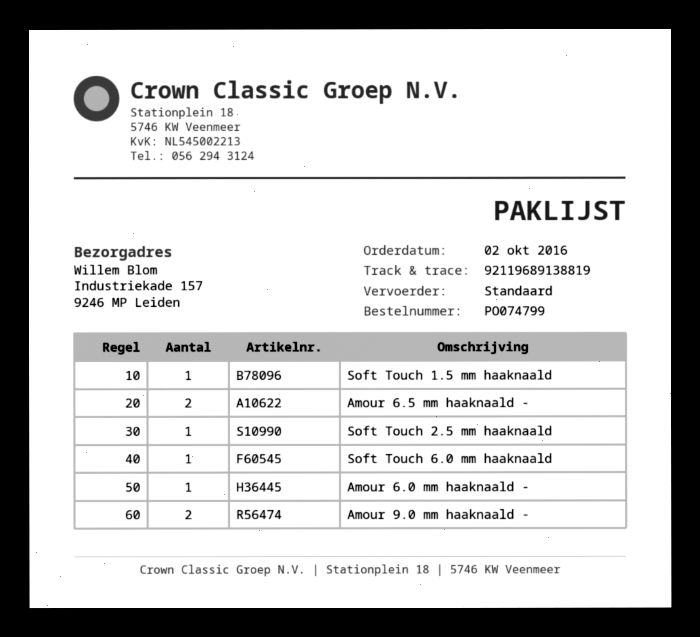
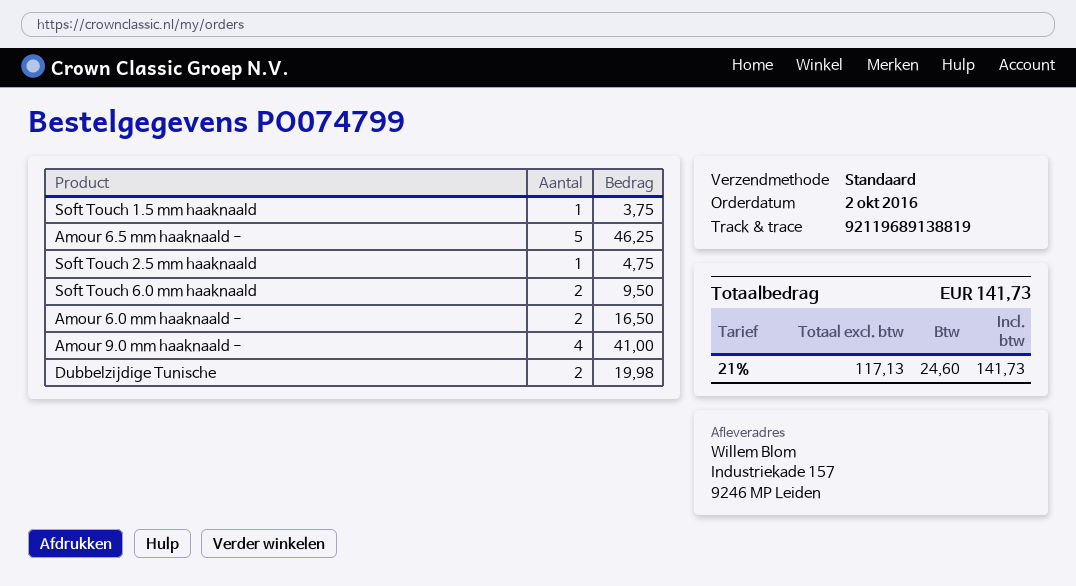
Amour 6.5 mm haaknaald -: 2 -> 5
Soft Touch 6.0 mm haaknaald: 1 -> 2
Amour 6.0 mm haaknaald -: 1 -> 2
Amour 9.0 mm haaknaald -: 2 -> 4
Dubbelzijdige Tunische: none -> 2

